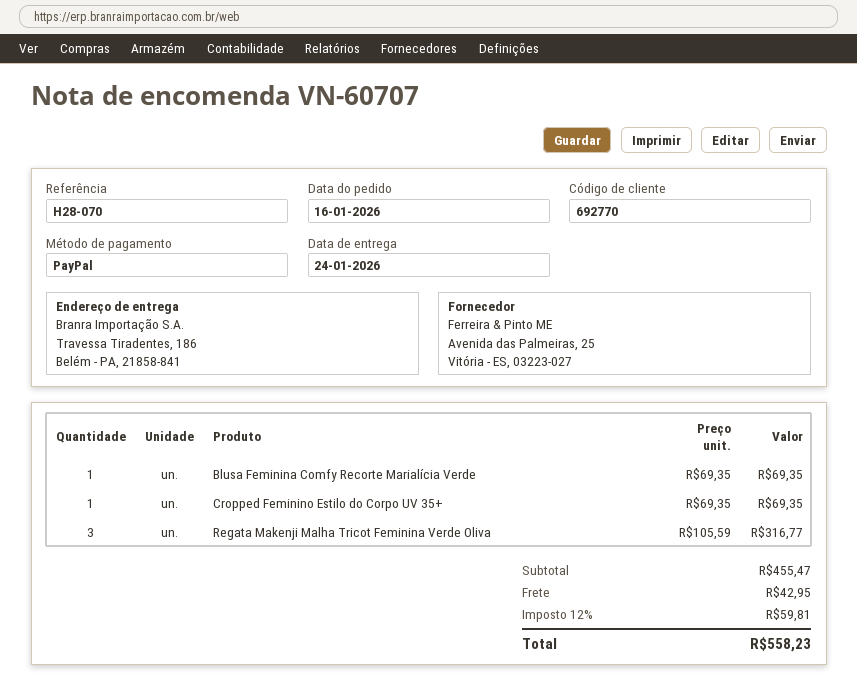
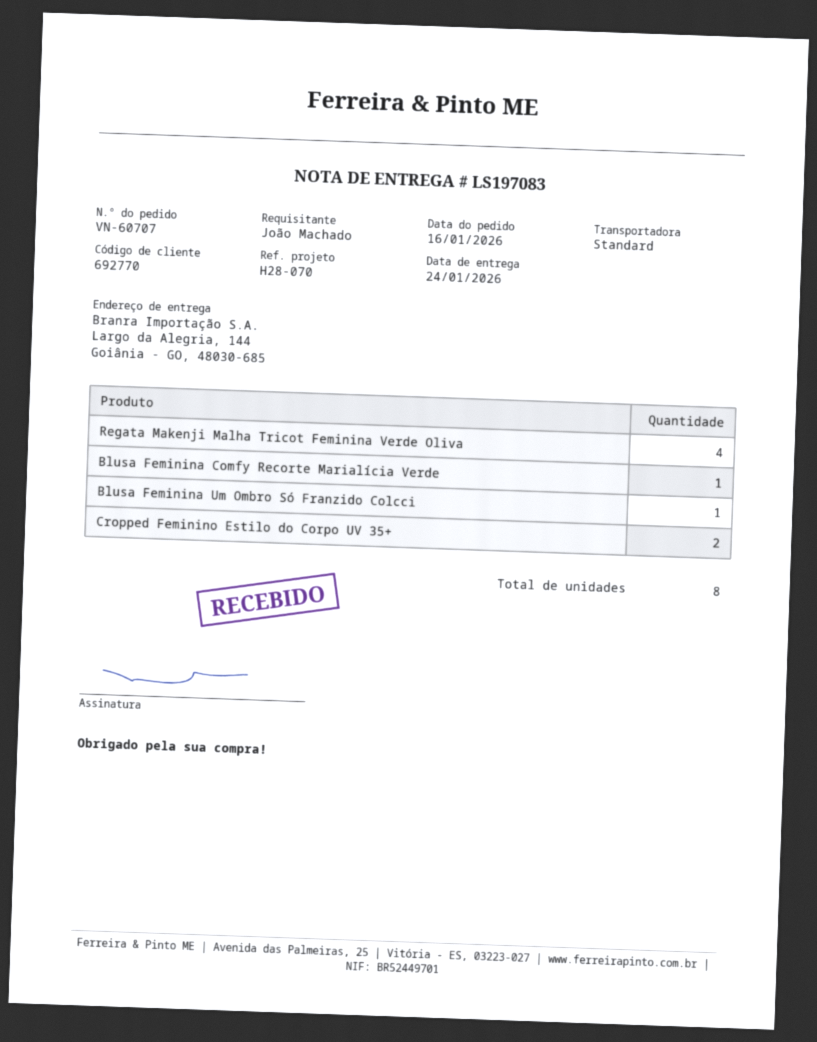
ship to: Travessa Tiradentes, 186, Belém - PA, 21858-841 -> Largo da Alegria, 144, Goiânia - GO, 48030-685
Cropped Feminino Estilo do Corpo UV 35+: 1 -> 2
Regata Makenji Malha Tricot Feminina Verde Oliva: 3 -> 4
Blusa Feminina Um Ombro Só Franzido Colcci: none -> 1

